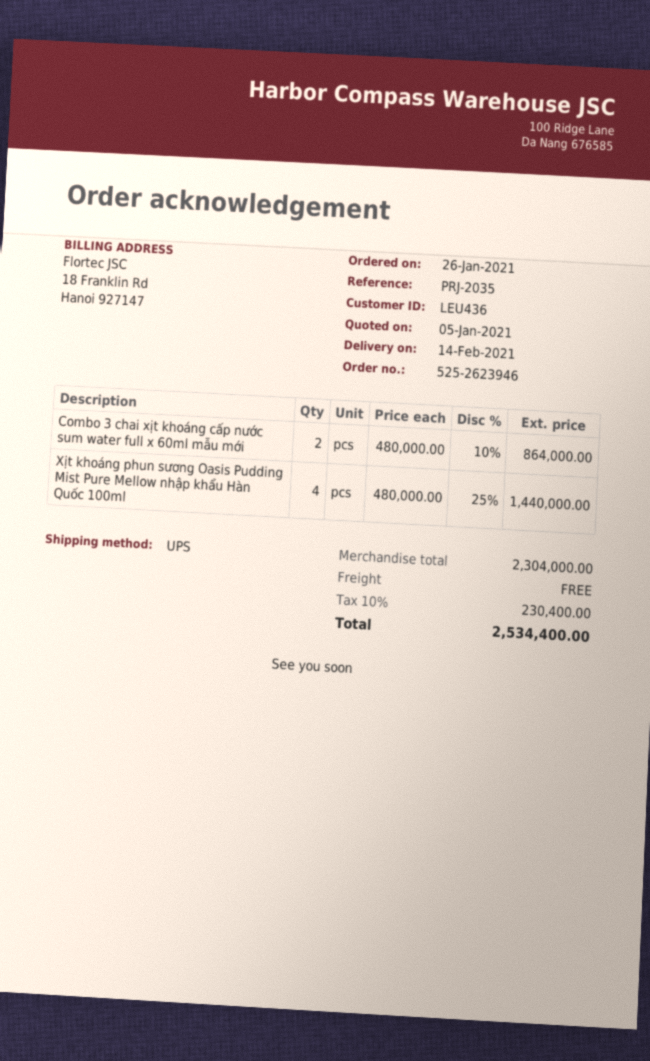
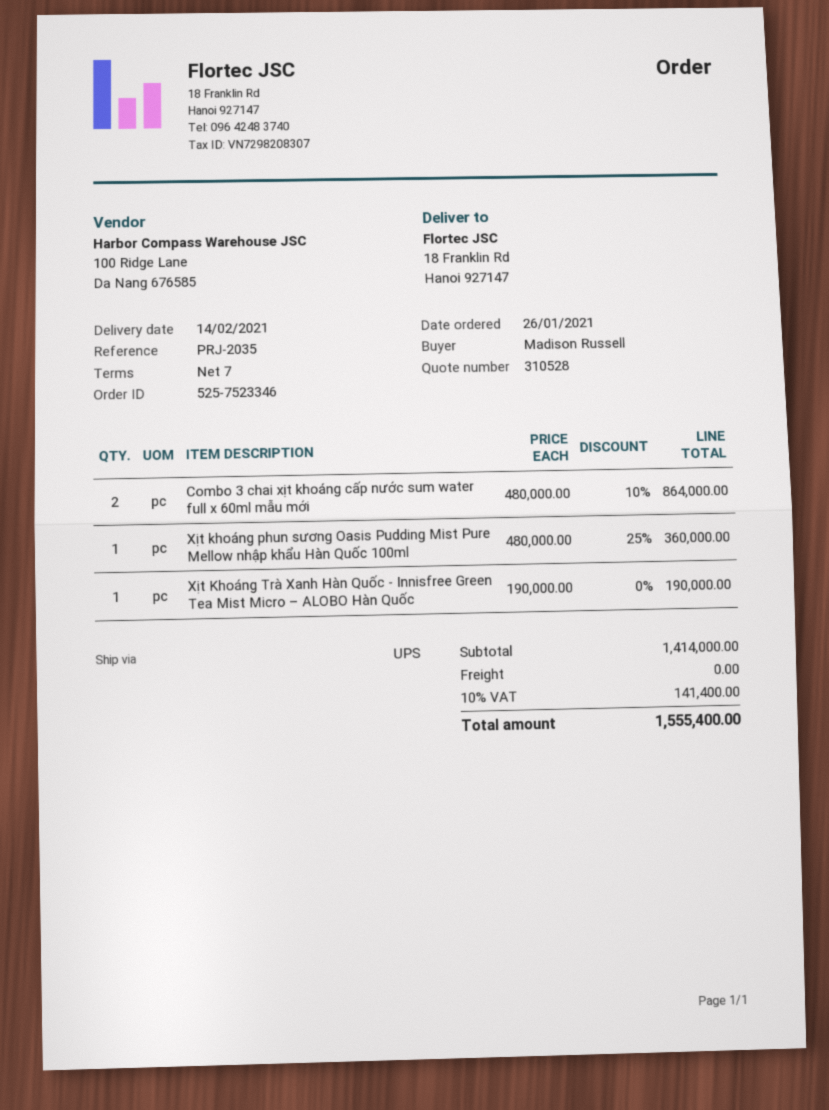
order number: 525-2623946 -> 525-7523346
Xịt khoáng phun sương Oasis Pudding Mist Pure Mellow nhập khẩu Hàn Quốc 100ml: 4 x 480000.00 - 25% = 1440000.00 -> 1 x 480000.00 - 25% = 360000.00
Xịt Khoáng Trà Xanh Hàn Quốc - Innisfree Green Tea Mist Micro – ALOBO Hàn Quốc: none -> 1 x 190000.00 = 190000.00
subtotal: 2304000.00 -> 1414000.00
tax: 10% = 230400.00 -> 10% = 141400.00
total: 2534400.00 -> 1555400.00

